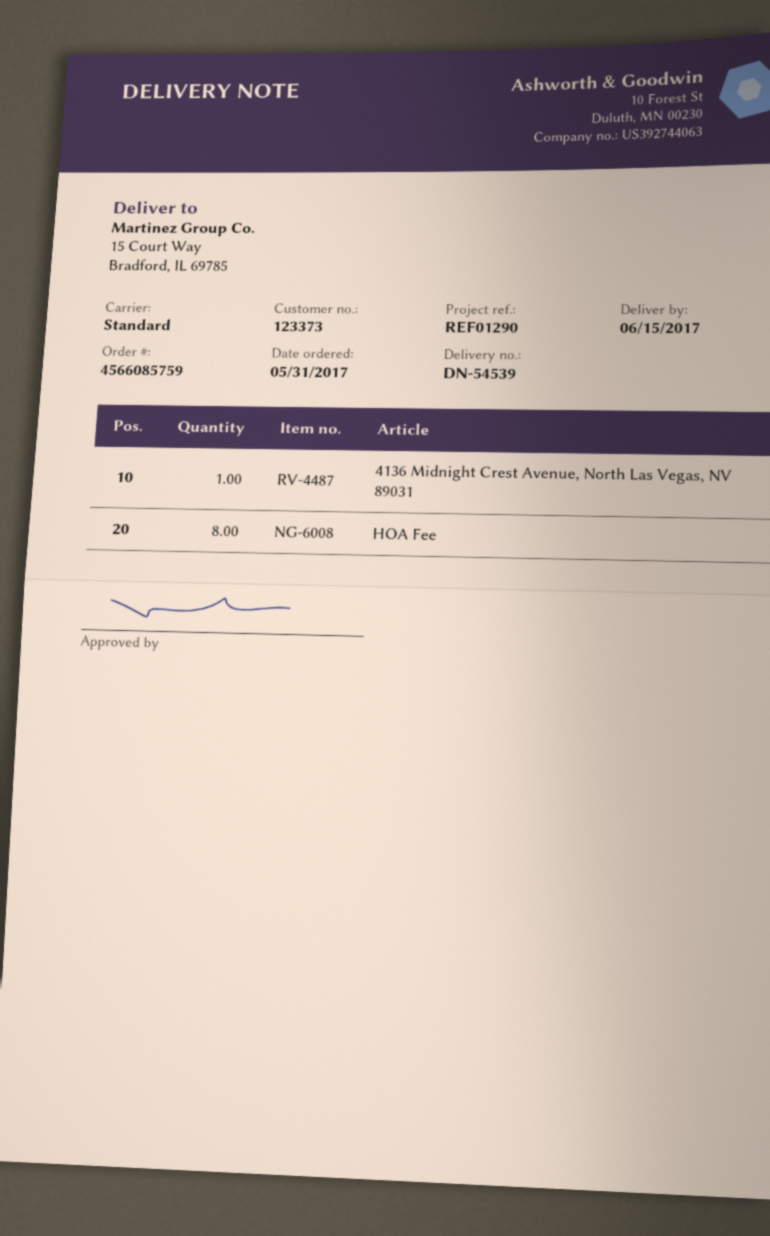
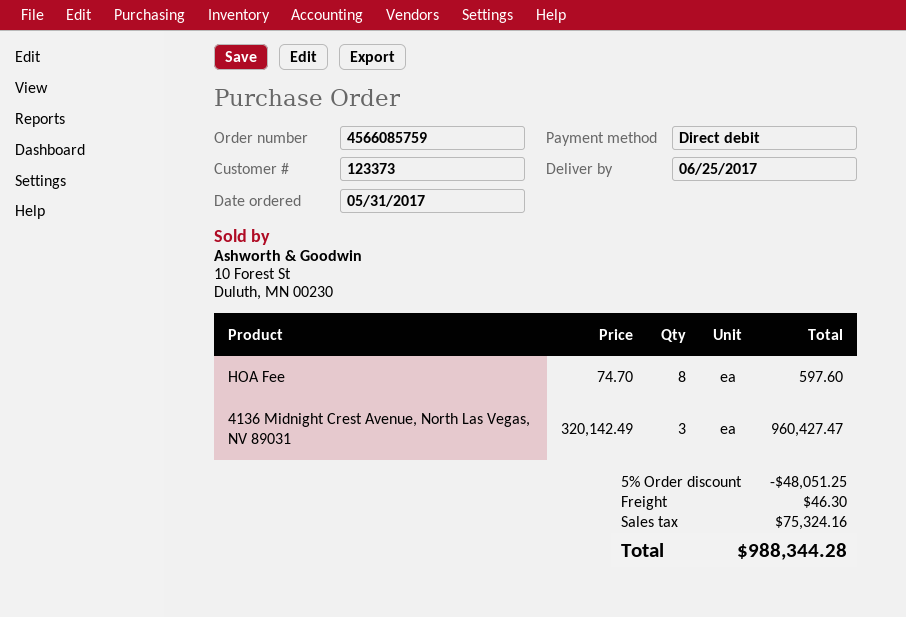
delivery date: 2017-06-15 -> 2017-06-25
4136 Midnight Crest Avenue, North Las Vegas, NV 89031: 1 -> 3

